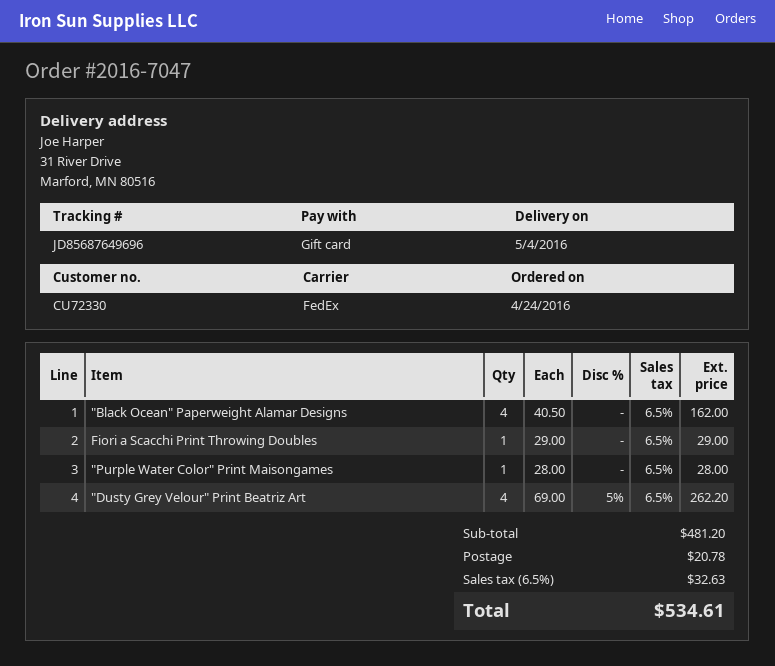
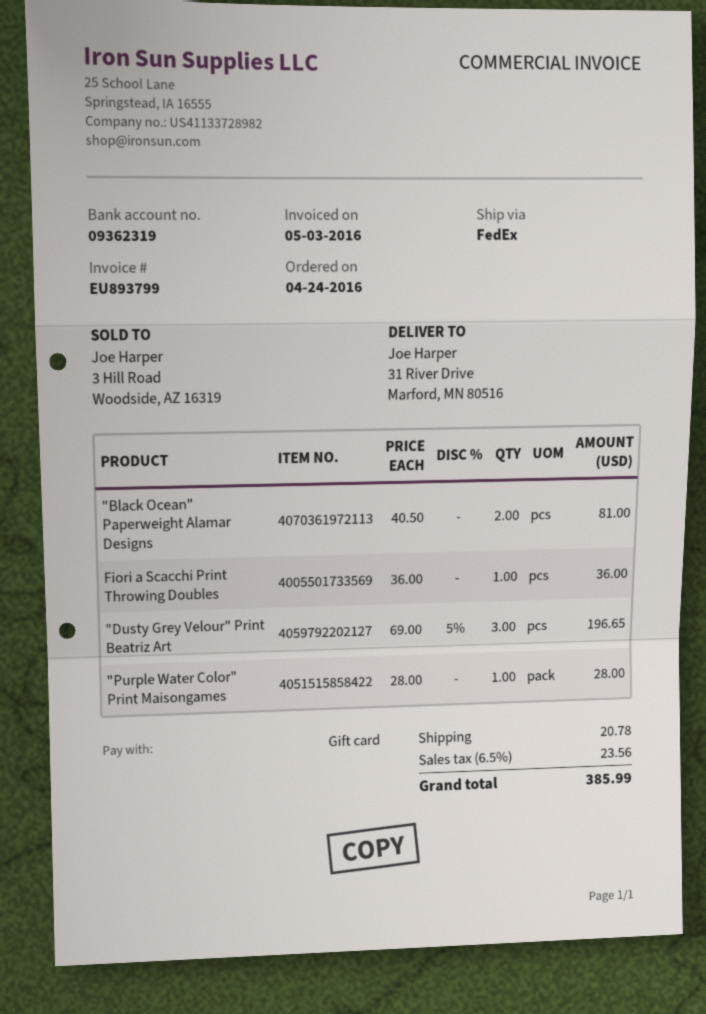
"Black Ocean" Paperweight Alamar Designs: 4 x 40.50 = 162.00 -> 2 x 40.50 = 81.00
Fiori a Scacchi Print Throwing Doubles: 1 x 29.00 = 29.00 -> 1 x 36.00 = 36.00
"Dusty Grey Velour" Print Beatriz Art: 4 x 69.00 - 5% = 262.20 -> 3 x 69.00 - 5% = 196.65
tax: 6.5% = 32.63 -> 6.5% = 23.56
total: 534.61 -> 385.99

